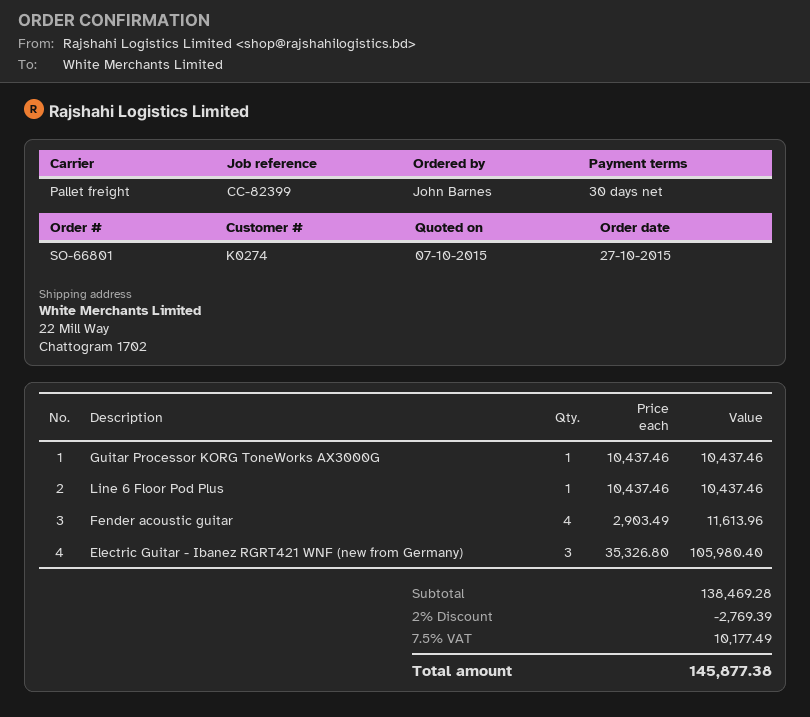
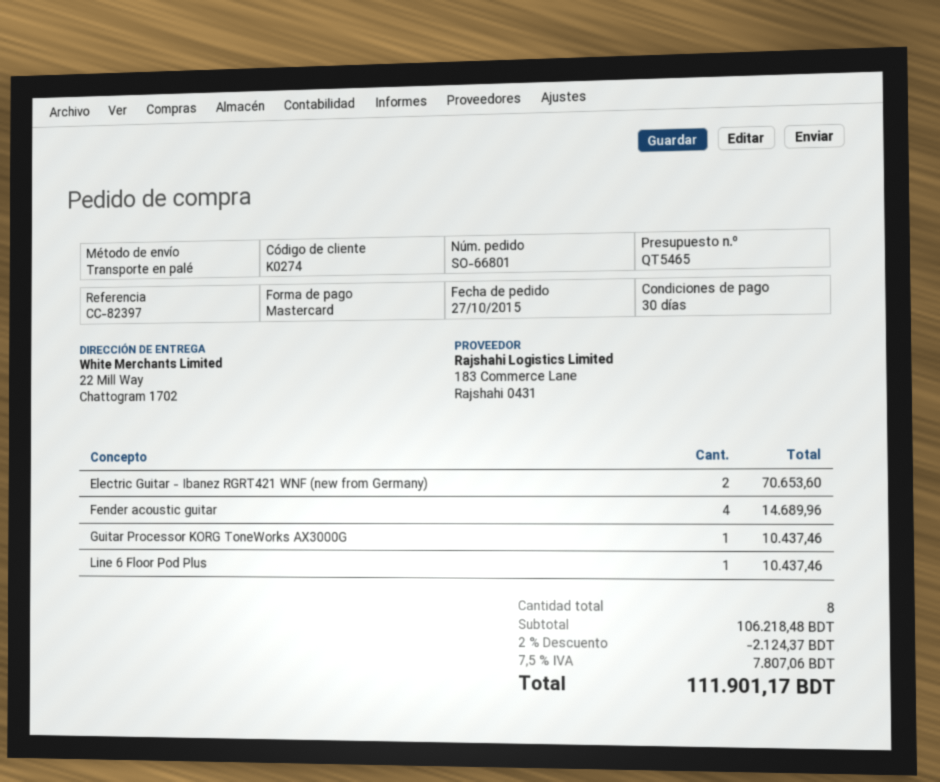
reference: CC-82399 -> CC-82397
Fender acoustic guitar: 4 for 11613.96 -> 4 for 14689.96
Electric Guitar - Ibanez RGRT421 WNF (new from Germany): 3 for 105980.40 -> 2 for 70653.60
subtotal: 138469.28 -> 106218.48
discount: 2% = 2769.39 -> 2% = 2124.37
tax: 7.5% = 10177.49 -> 7.5% = 7807.06
total: 145877.38 -> 111901.17

